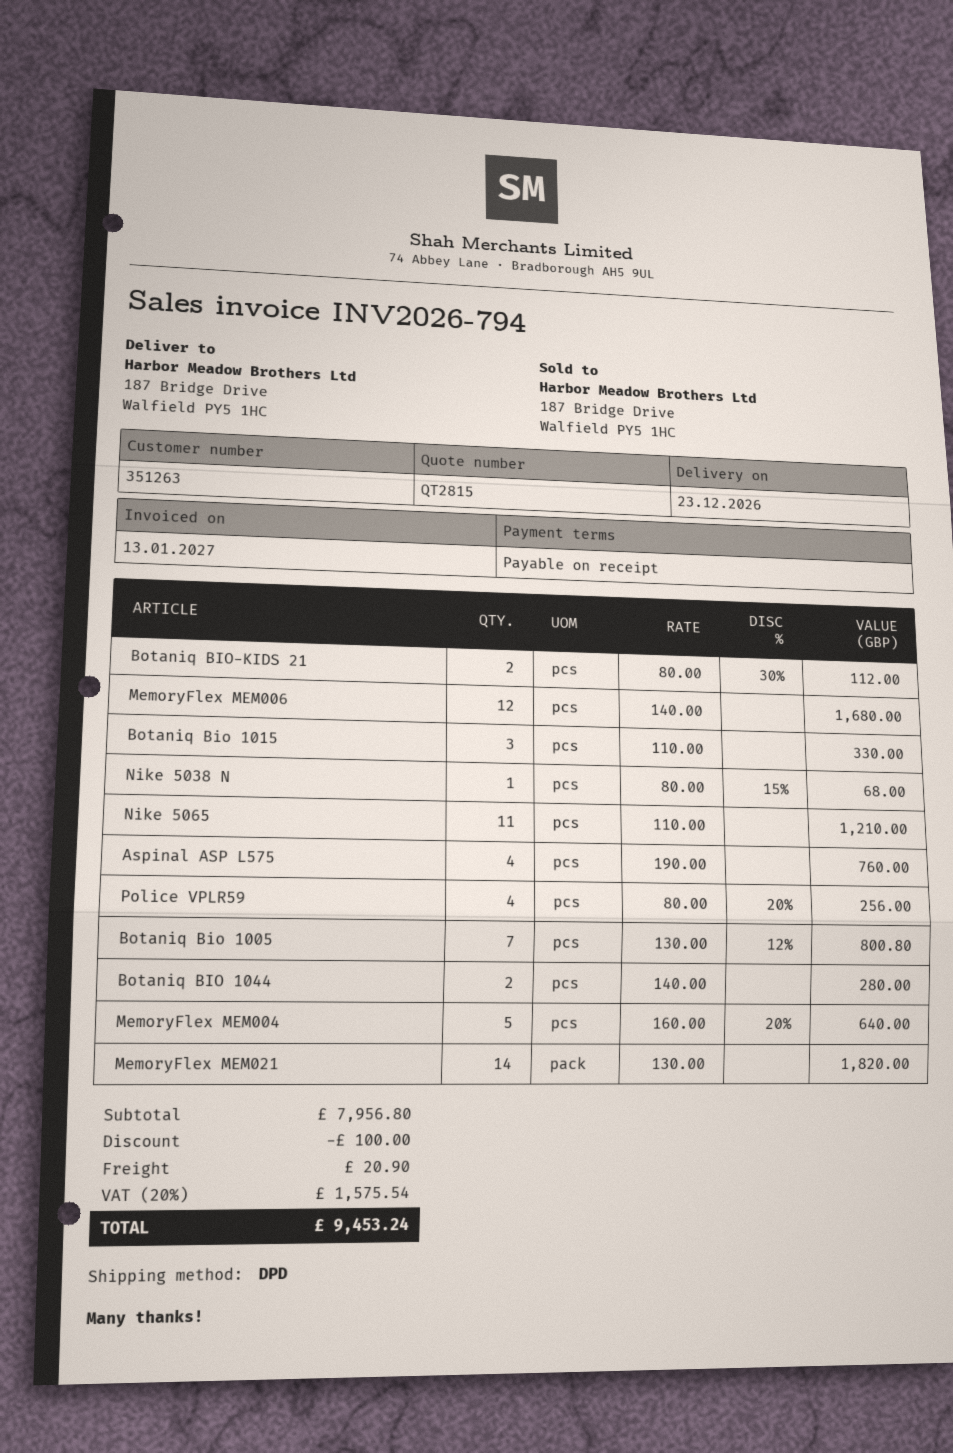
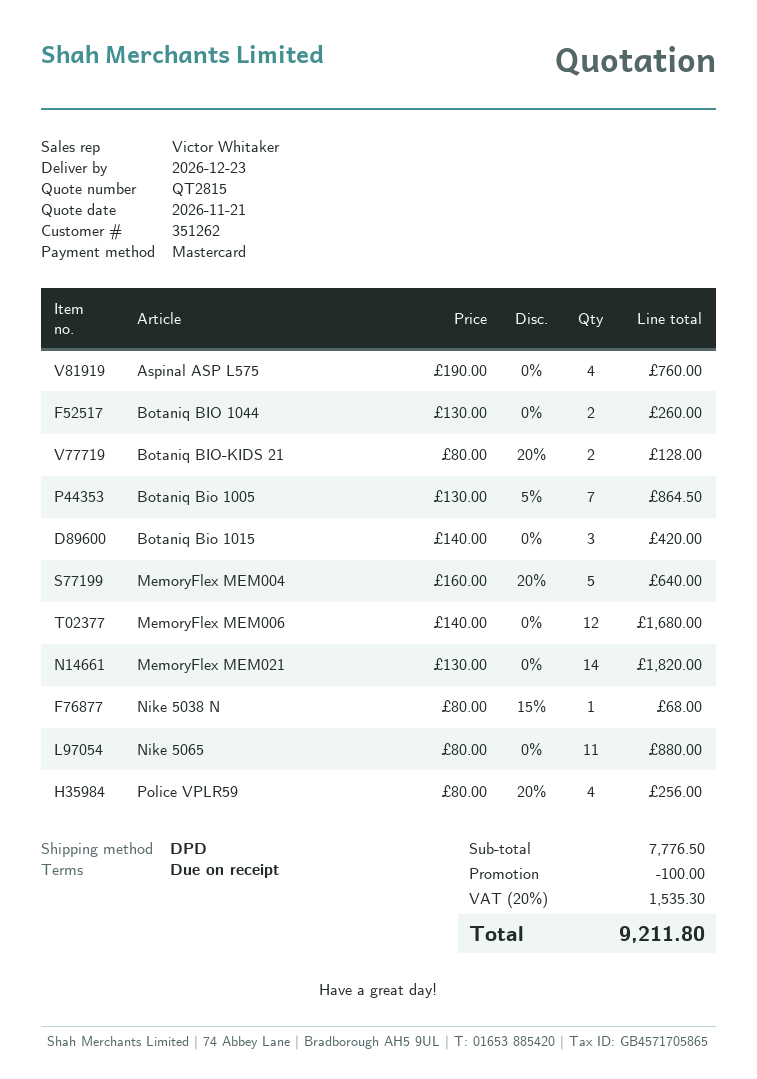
customer number: 351263 -> 351262
Botaniq BIO-KIDS 21: 2 x 80.00 - 30% = 112.00 -> 2 x 80.00 - 20% = 128.00
Botaniq Bio 1015: 3 x 110.00 = 330.00 -> 3 x 140.00 = 420.00
Nike 5065: 11 x 110.00 = 1210.00 -> 11 x 80.00 = 880.00
Botaniq Bio 1005: 7 x 130.00 - 12% = 800.80 -> 7 x 130.00 - 5% = 864.50
Botaniq BIO 1044: 2 x 140.00 = 280.00 -> 2 x 130.00 = 260.00
subtotal: 7956.80 -> 7776.50
shipping: 20.90 -> none
tax: 20% = 1575.54 -> 20% = 1535.30
total: 9453.24 -> 9211.80

